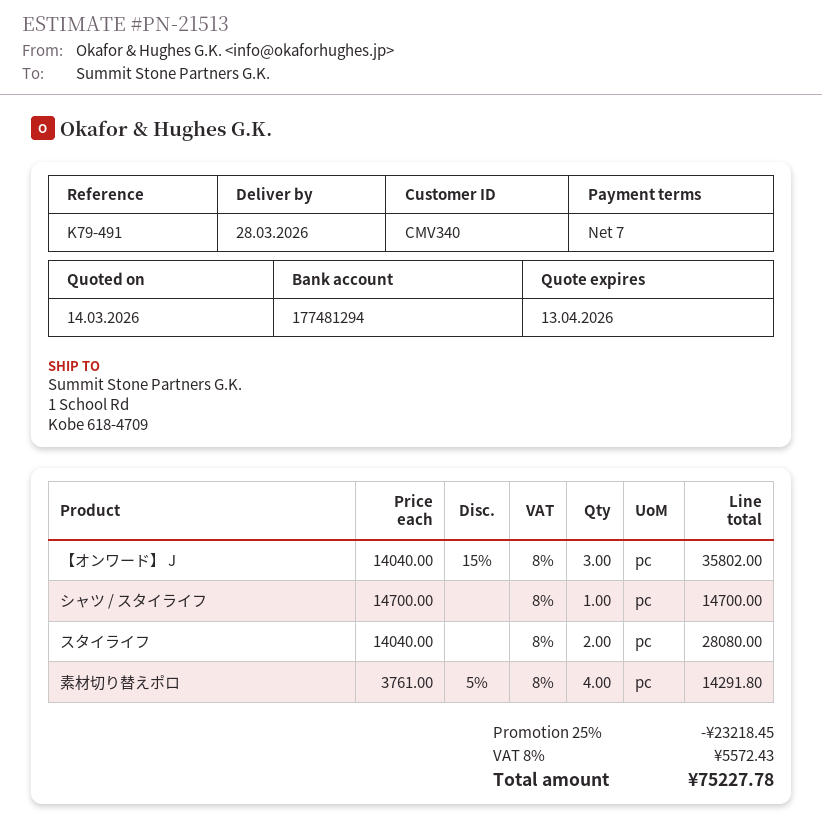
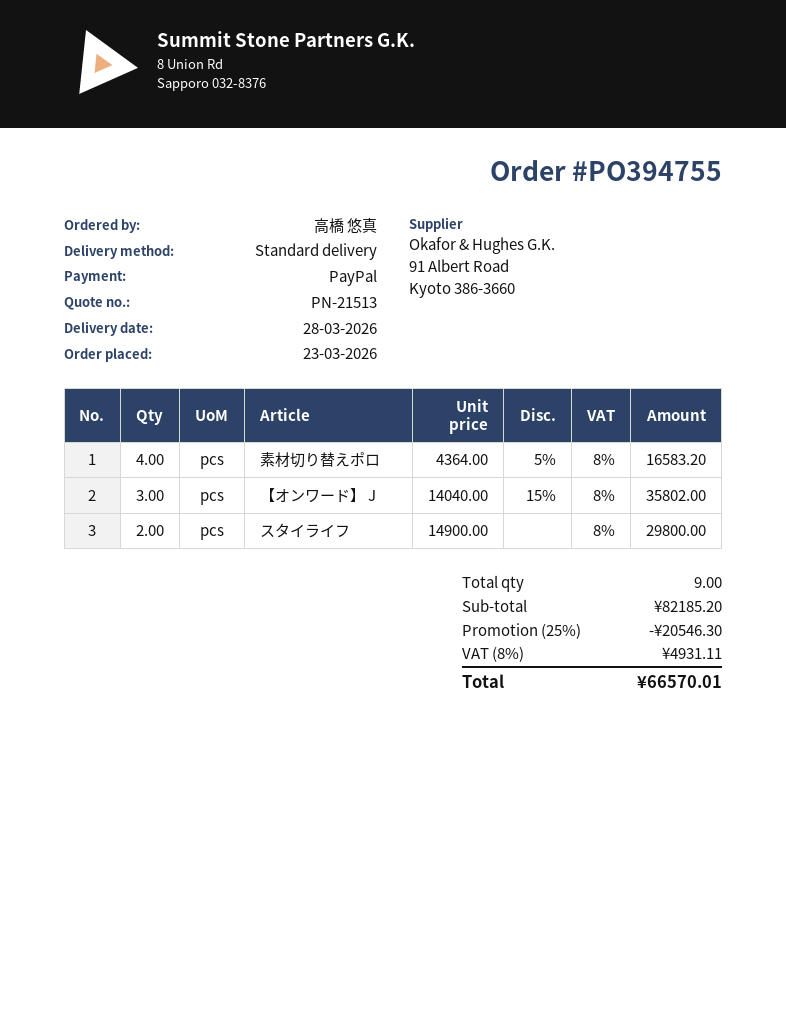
シャツ / スタイライフ: 1 x 14700.00 = 14700.00 -> none
スタイライフ: 2 x 14040.00 = 28080.00 -> 2 x 14900.00 = 29800.00
素材切り替えポロ: 4 x 3761.00 - 5% = 14291.80 -> 4 x 4364.00 - 5% = 16583.20
discount: 25% = 23218.45 -> 25% = 20546.30
tax: 8% = 5572.43 -> 8% = 4931.11
total: 75227.78 -> 66570.01

